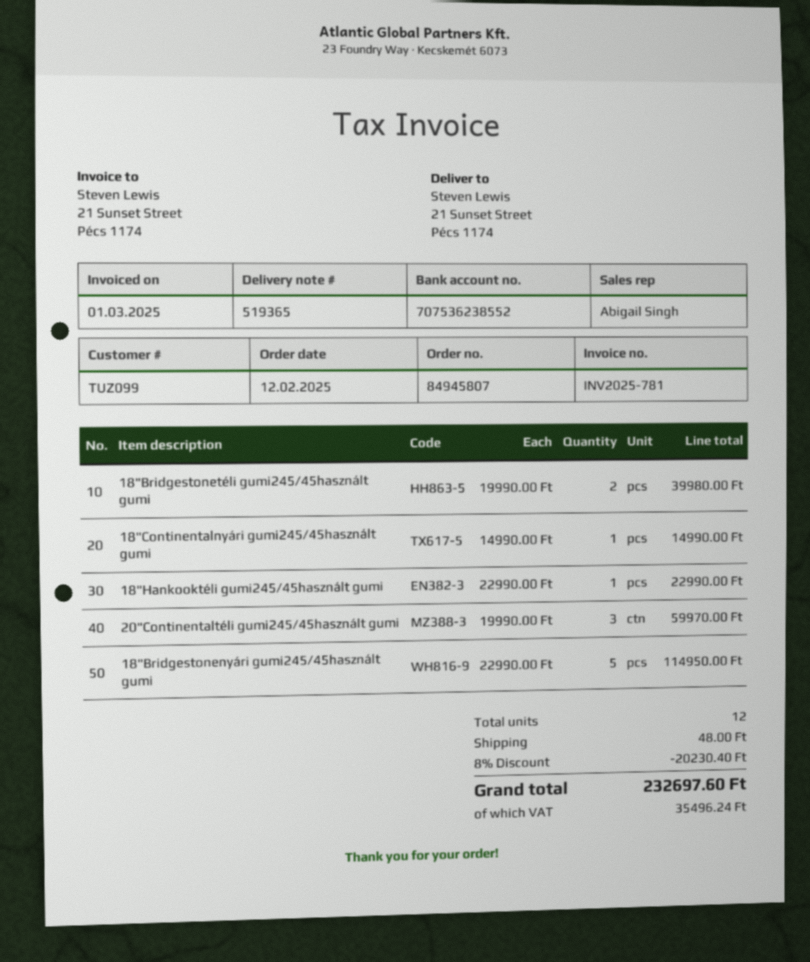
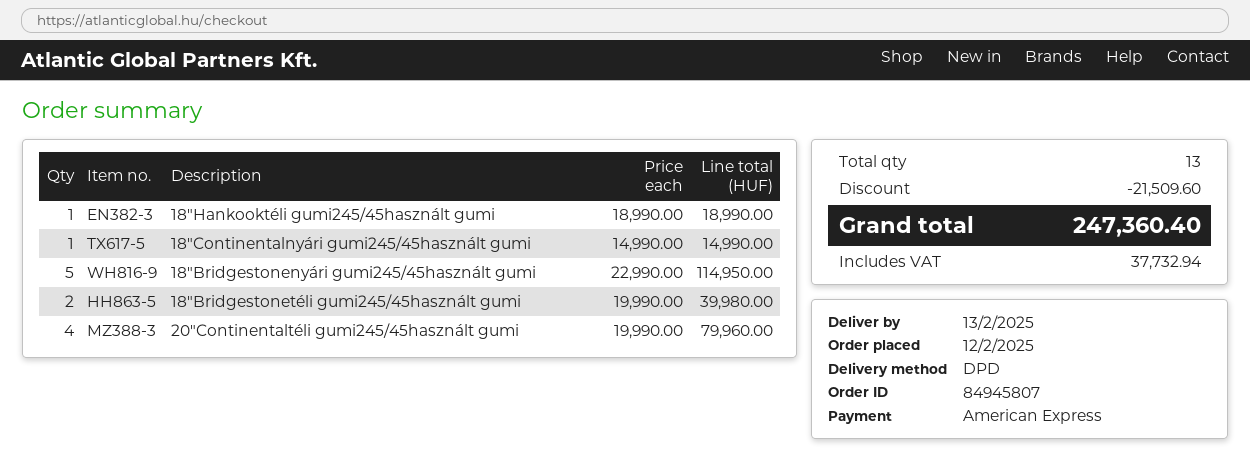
18"Hankooktéli gumi245/45használt gumi: 1 x 22990.00 = 22990.00 -> 1 x 18990.00 = 18990.00
20"Continentaltéli gumi245/45használt gumi: 3 x 19990.00 = 59970.00 -> 4 x 19990.00 = 79960.00
total quantity: 12 -> 13
discount: 20230.40 -> 21509.60
shipping: 48.00 -> none
tax: 35496.24 -> 37732.94
total: 232697.60 -> 247360.40

